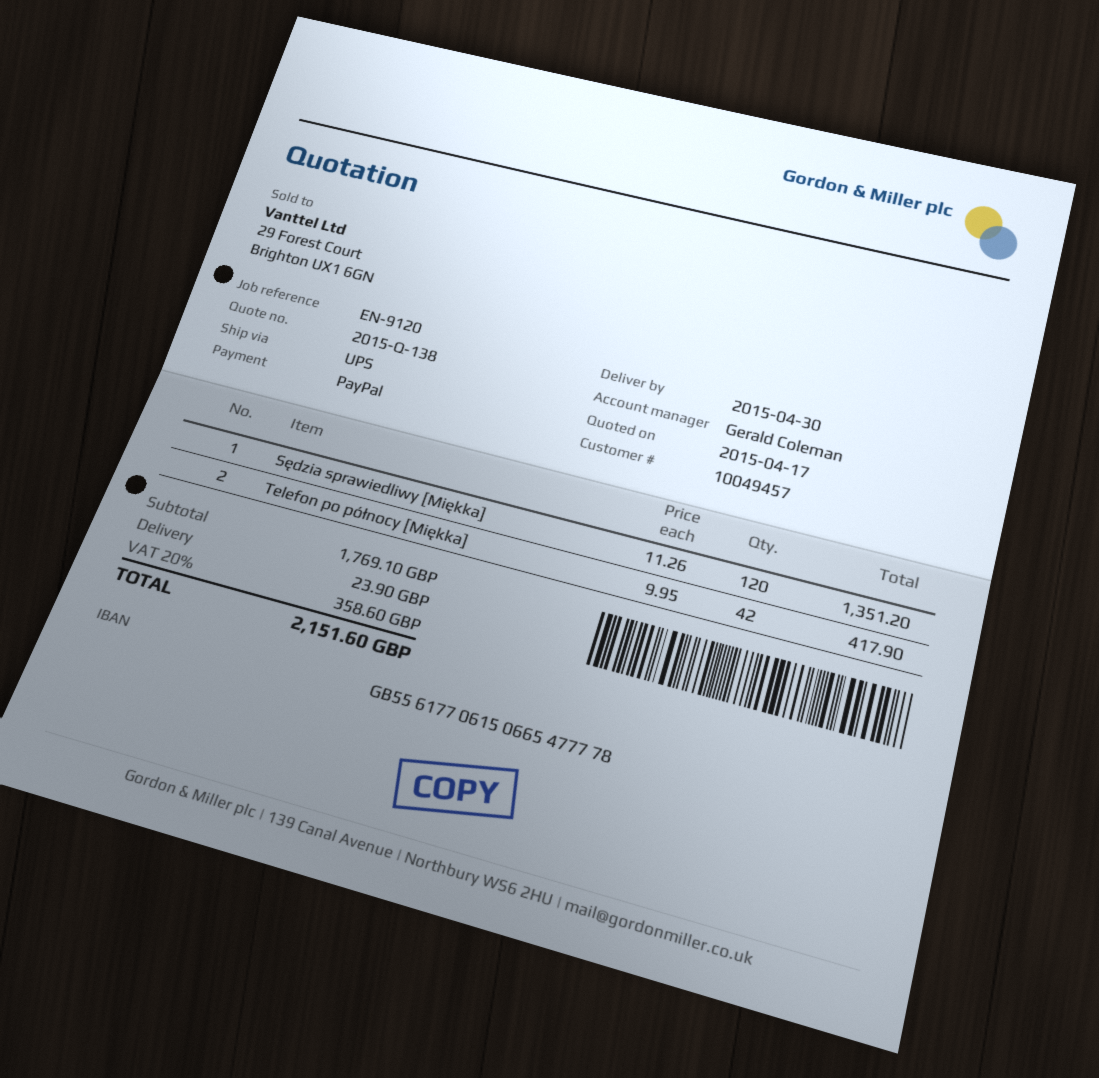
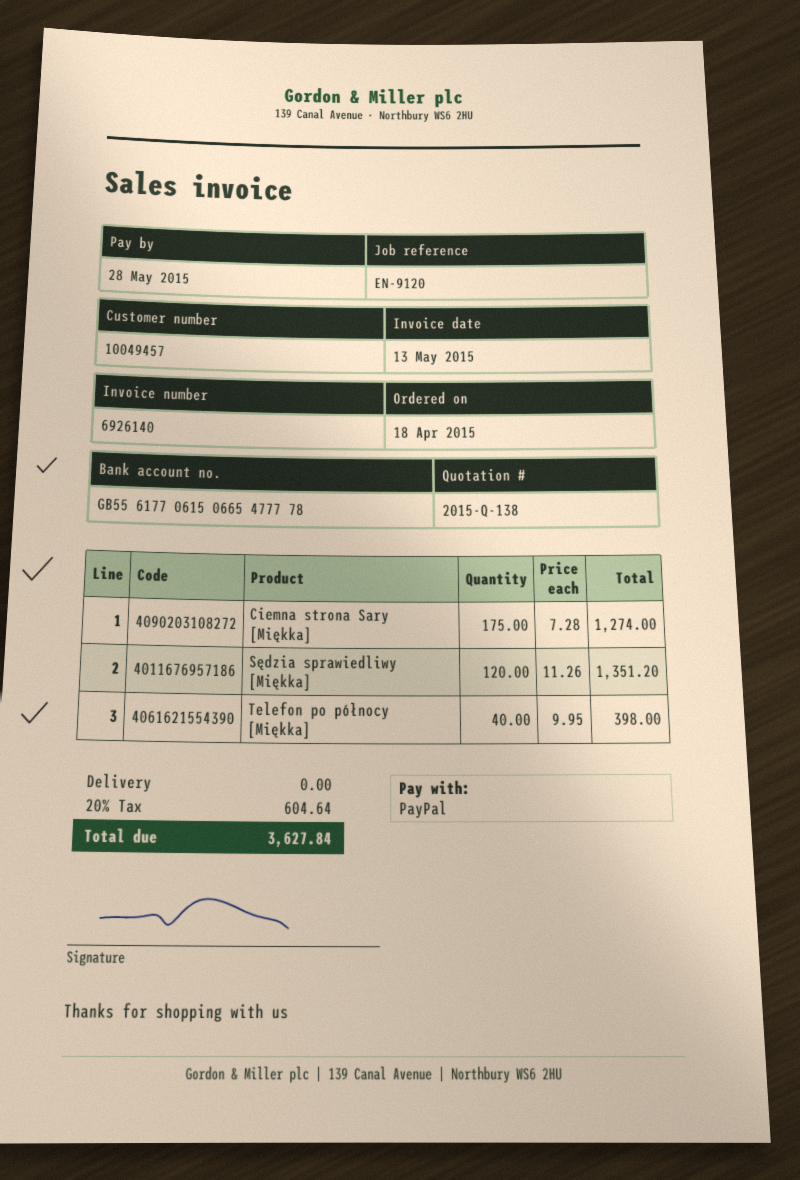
Telefon po północy [Miękka]: 42 x 9.95 = 417.90 -> 40 x 9.95 = 398.00
Ciemna strona Sary [Miękka]: none -> 175 x 7.28 = 1274.00
shipping: 23.90 -> 0.00
tax: 20% = 358.60 -> 20% = 604.64
total: 2151.60 -> 3627.84

